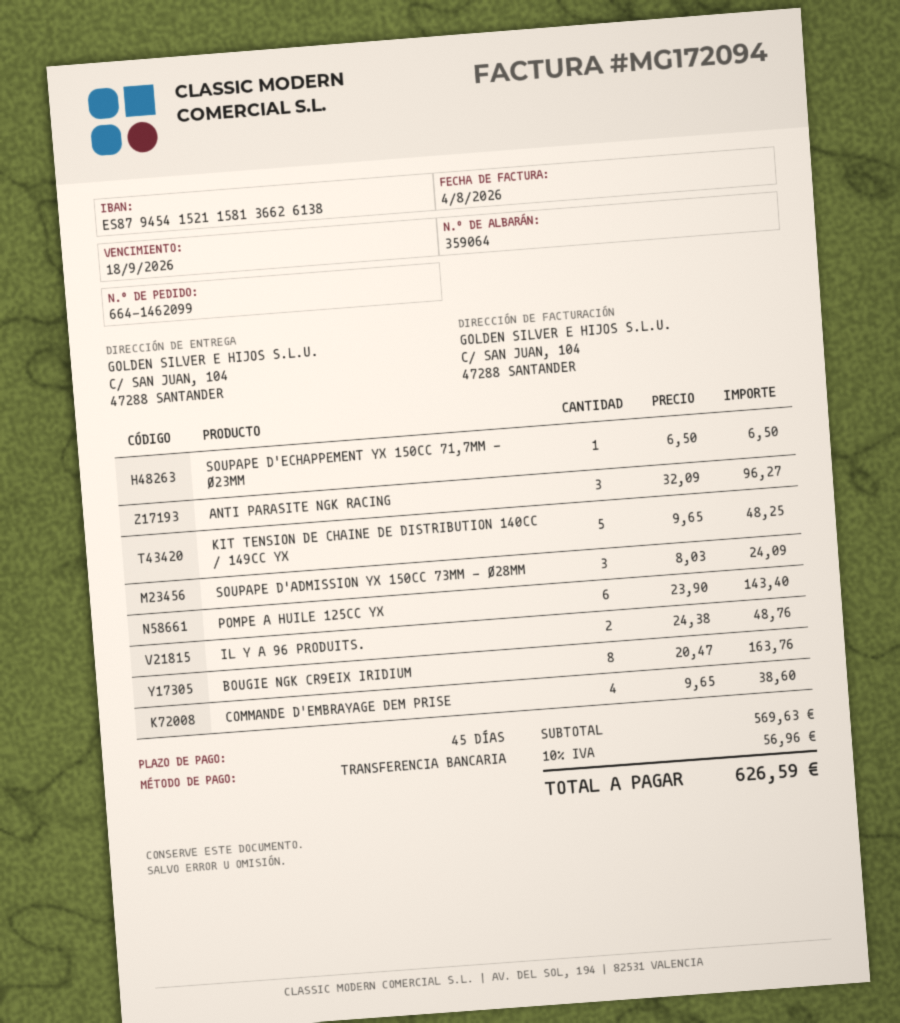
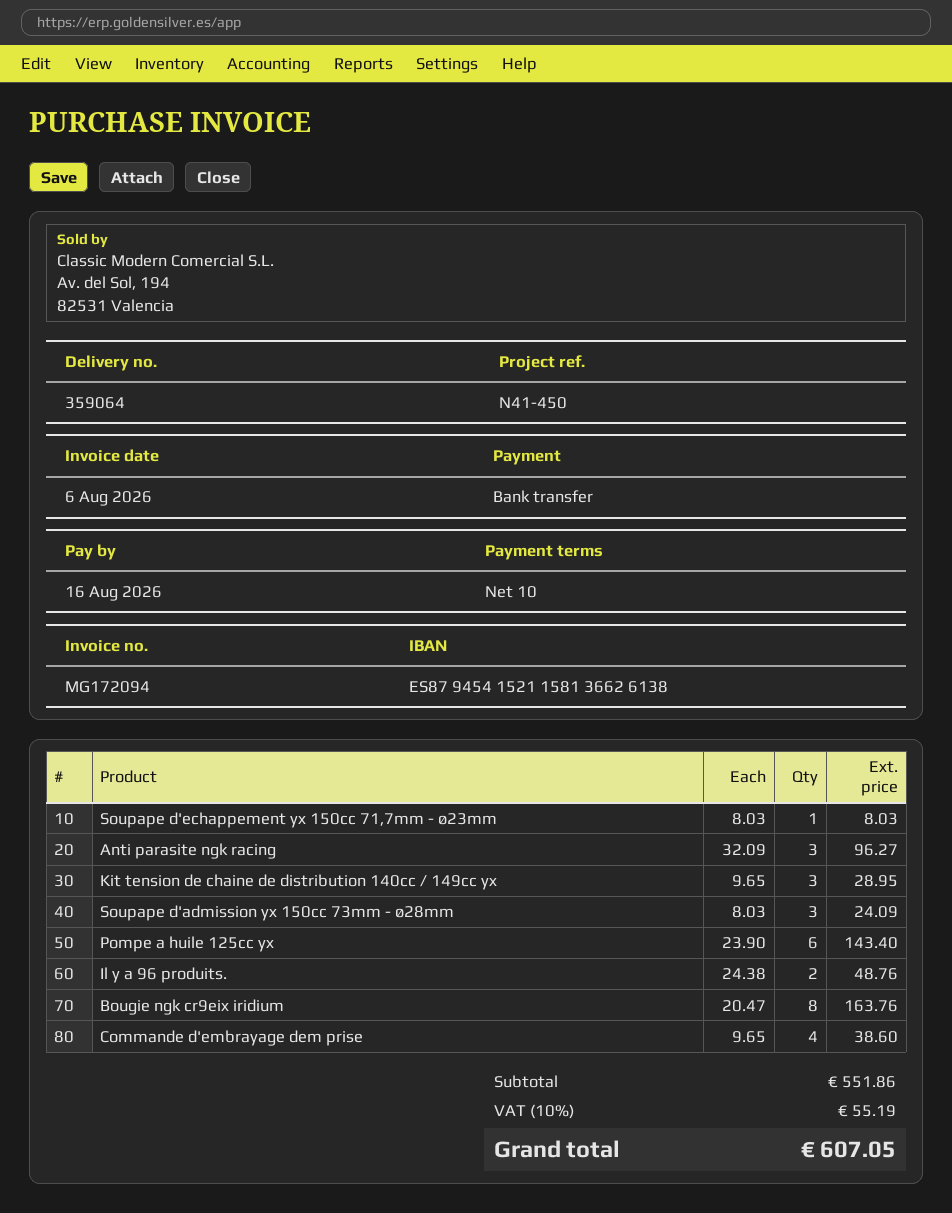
invoice date: 2026-08-04 -> 2026-08-06
payment terms: 45 days -> 10 days
due date: 2026-09-18 -> 2026-08-16
SOUPAPE D'ECHAPPEMENT YX 150CC 71,7MM - Ø23MM: 1 x 6.50 = 6.50 -> 1 x 8.03 = 8.03
KIT TENSION DE CHAINE DE DISTRIBUTION 140CC / 149CC YX: 5 x 9.65 = 48.25 -> 3 x 9.65 = 28.95
subtotal: 569.63 -> 551.86
tax: 10% = 56.96 -> 10% = 55.19
total: 626.59 -> 607.05

